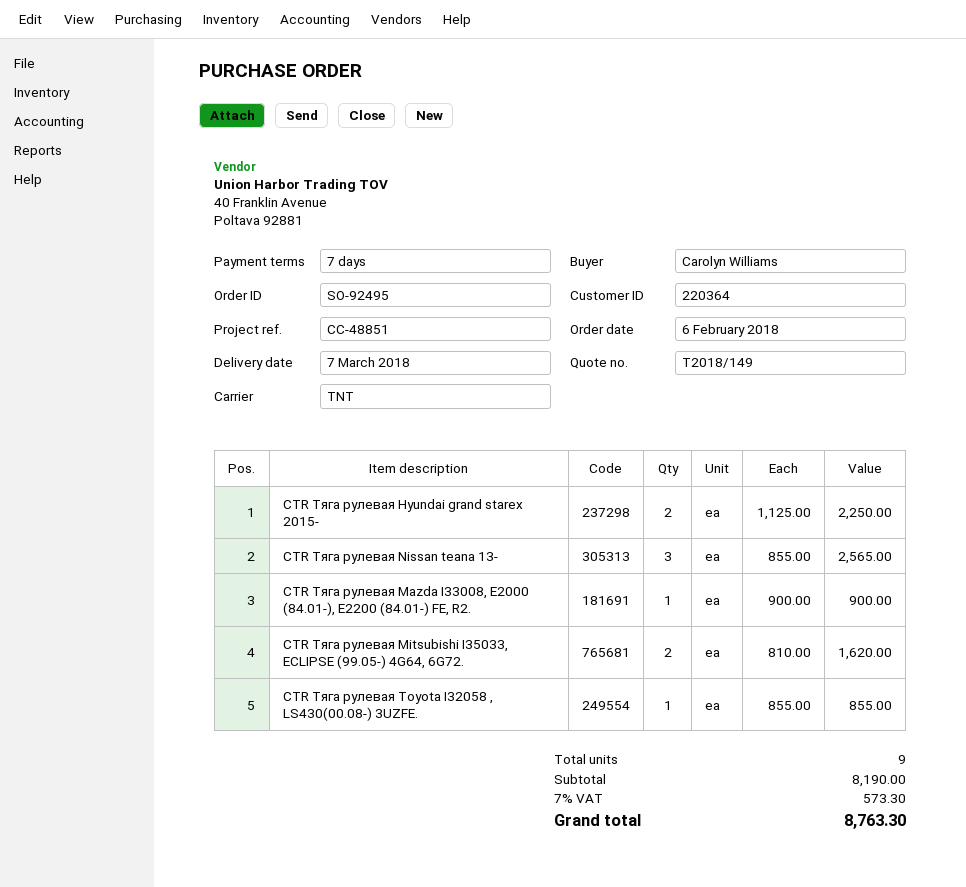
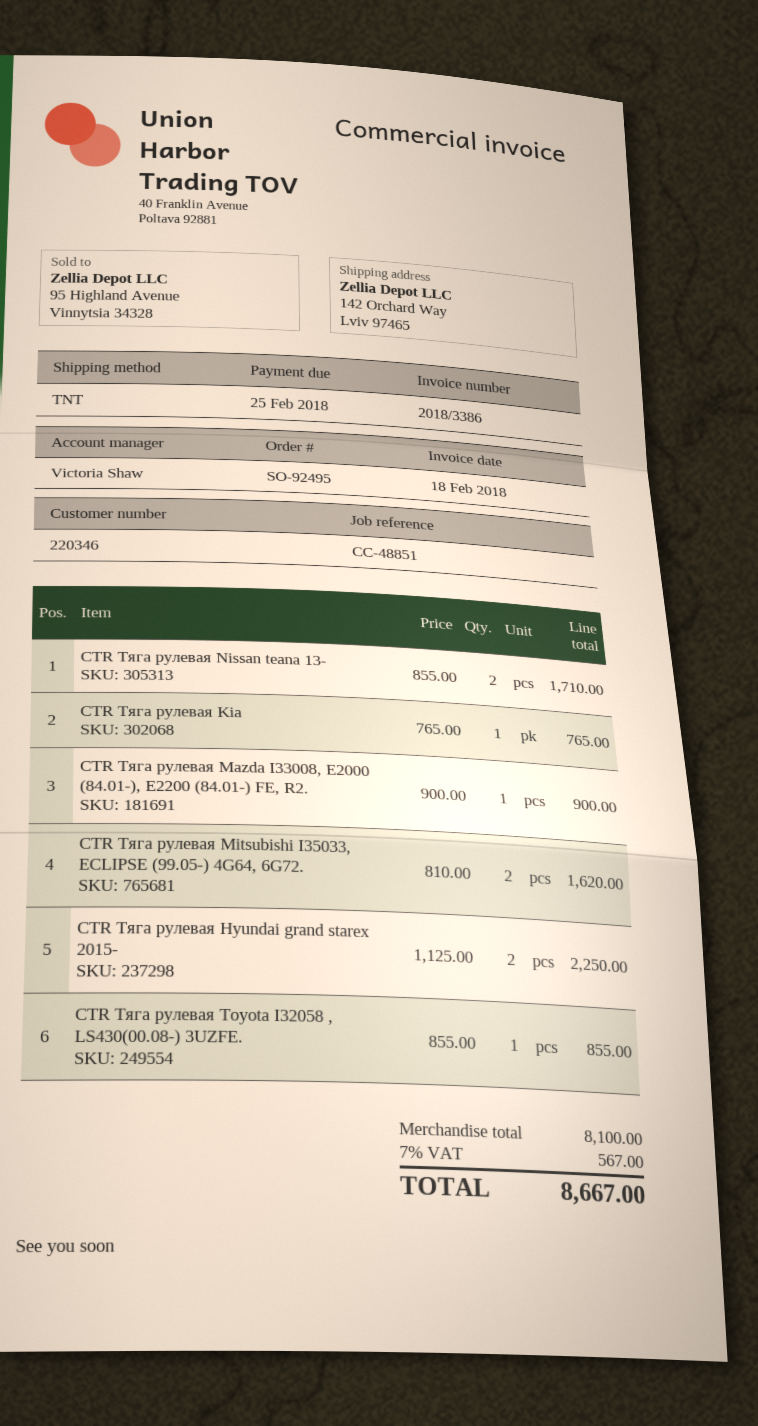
customer number: 220364 -> 220346
CTR Тяга рулевая Nissan teana 13-: 3 x 855.00 = 2565.00 -> 2 x 855.00 = 1710.00
CTR Тяга рулевая Kia: none -> 1 x 765.00 = 765.00
subtotal: 8190.00 -> 8100.00
tax: 7% = 573.30 -> 7% = 567.00
total: 8763.30 -> 8667.00

